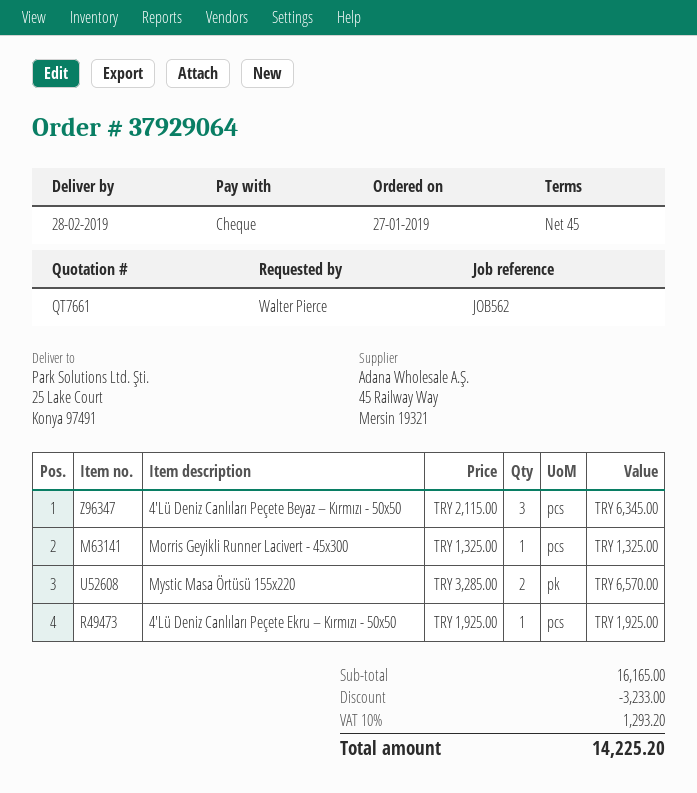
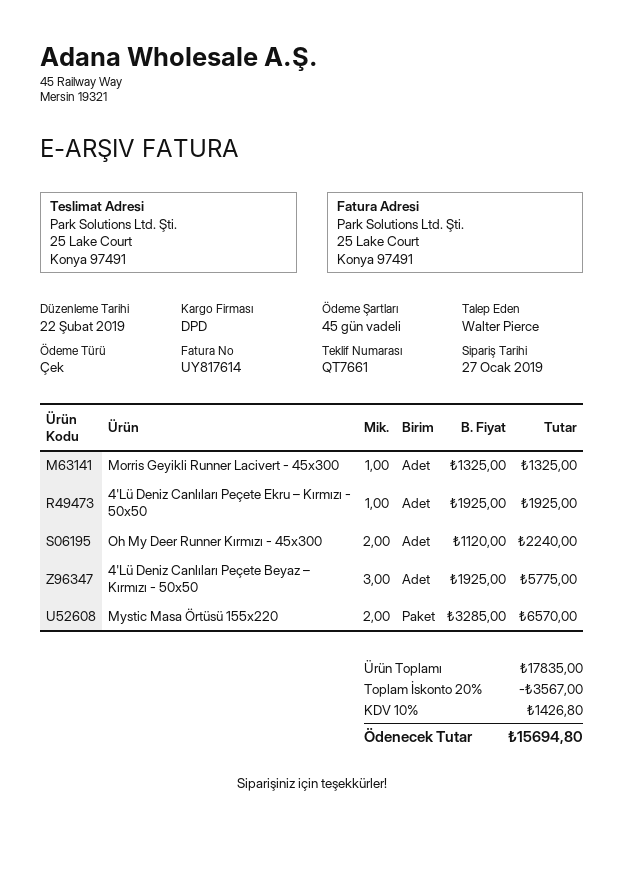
4'Lü Deniz Canlıları Peçete Beyaz – Kırmızı - 50x50: 3 x 2115.00 = 6345.00 -> 3 x 1925.00 = 5775.00
Oh My Deer Runner Kırmızı - 45x300: none -> 2 x 1120.00 = 2240.00
subtotal: 16165.00 -> 17835.00
discount: 3233.00 -> 3567.00
tax: 10% = 1293.20 -> 10% = 1426.80
total: 14225.20 -> 15694.80

